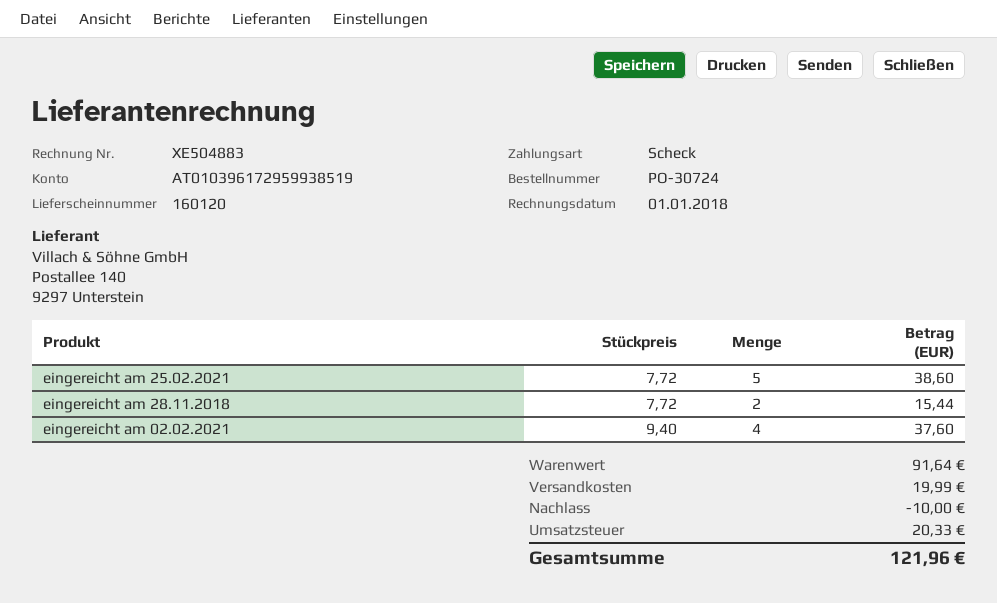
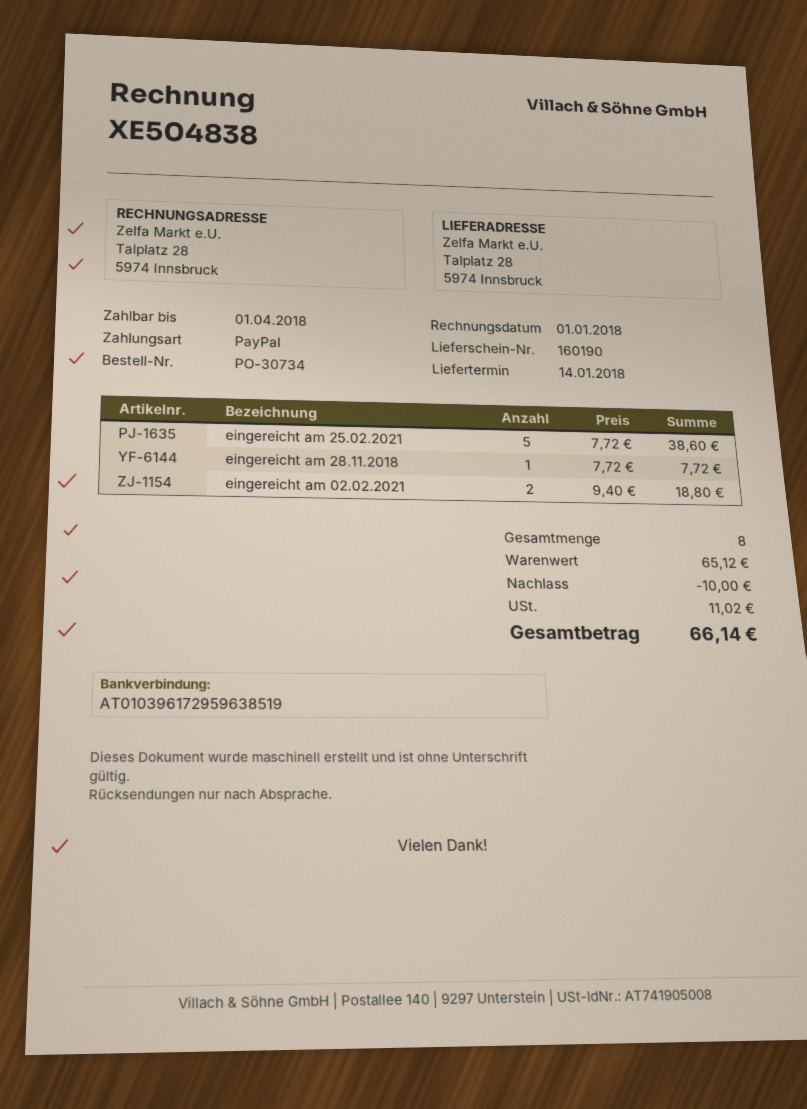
order number: PO-30724 -> PO-30734
delivery note number: 160120 -> 160190
invoice number: XE504883 -> XE504838
payment method: cheque -> PayPal
bank account: AT010396172959938519 -> AT010396172959638519
eingereicht am 28.11.2018: 2 x 7.72 = 15.44 -> 1 x 7.72 = 7.72
eingereicht am 02.02.2021: 4 x 9.40 = 37.60 -> 2 x 9.40 = 18.80
subtotal: 91.64 -> 65.12
shipping: 19.99 -> none
tax: 20.33 -> 11.02
total: 121.96 -> 66.14

